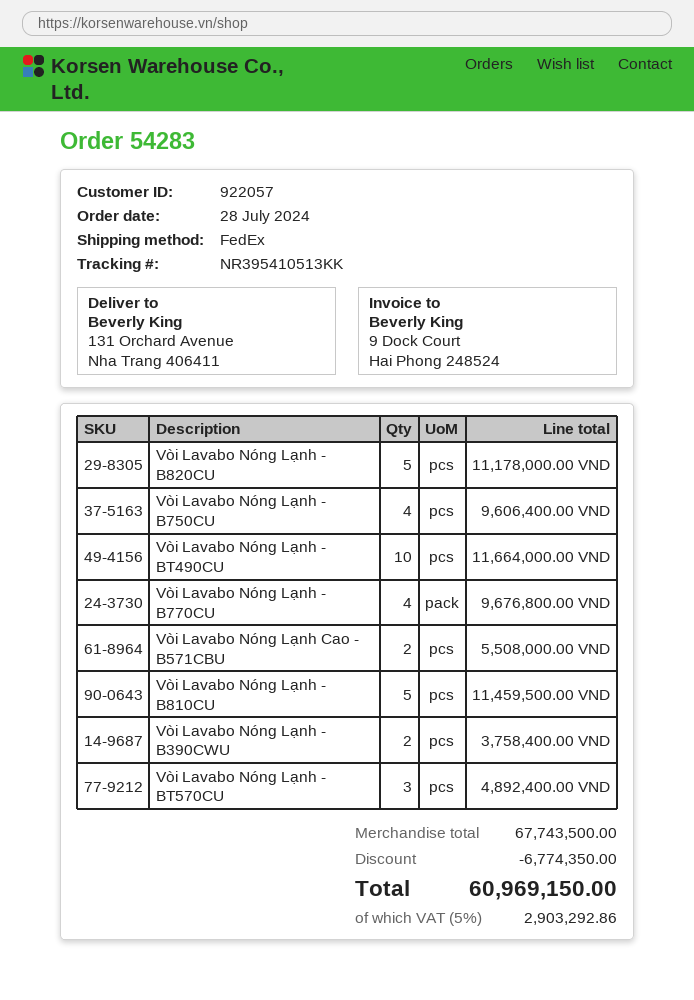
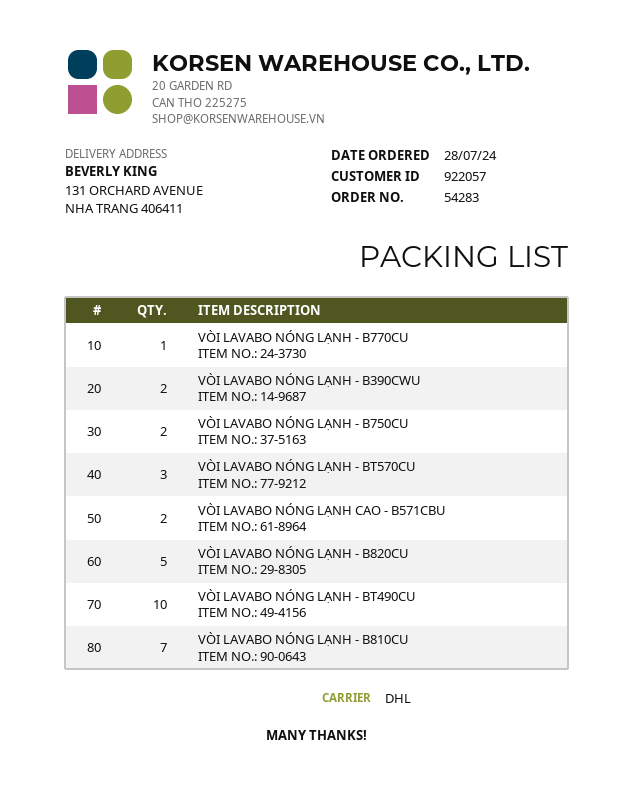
shipping method: FedEx -> DHL
Vòi Lavabo Nóng Lạnh - B750CU: 4 -> 2
Vòi Lavabo Nóng Lạnh - B770CU: 4 -> 1
Vòi Lavabo Nóng Lạnh - B810CU: 5 -> 7

